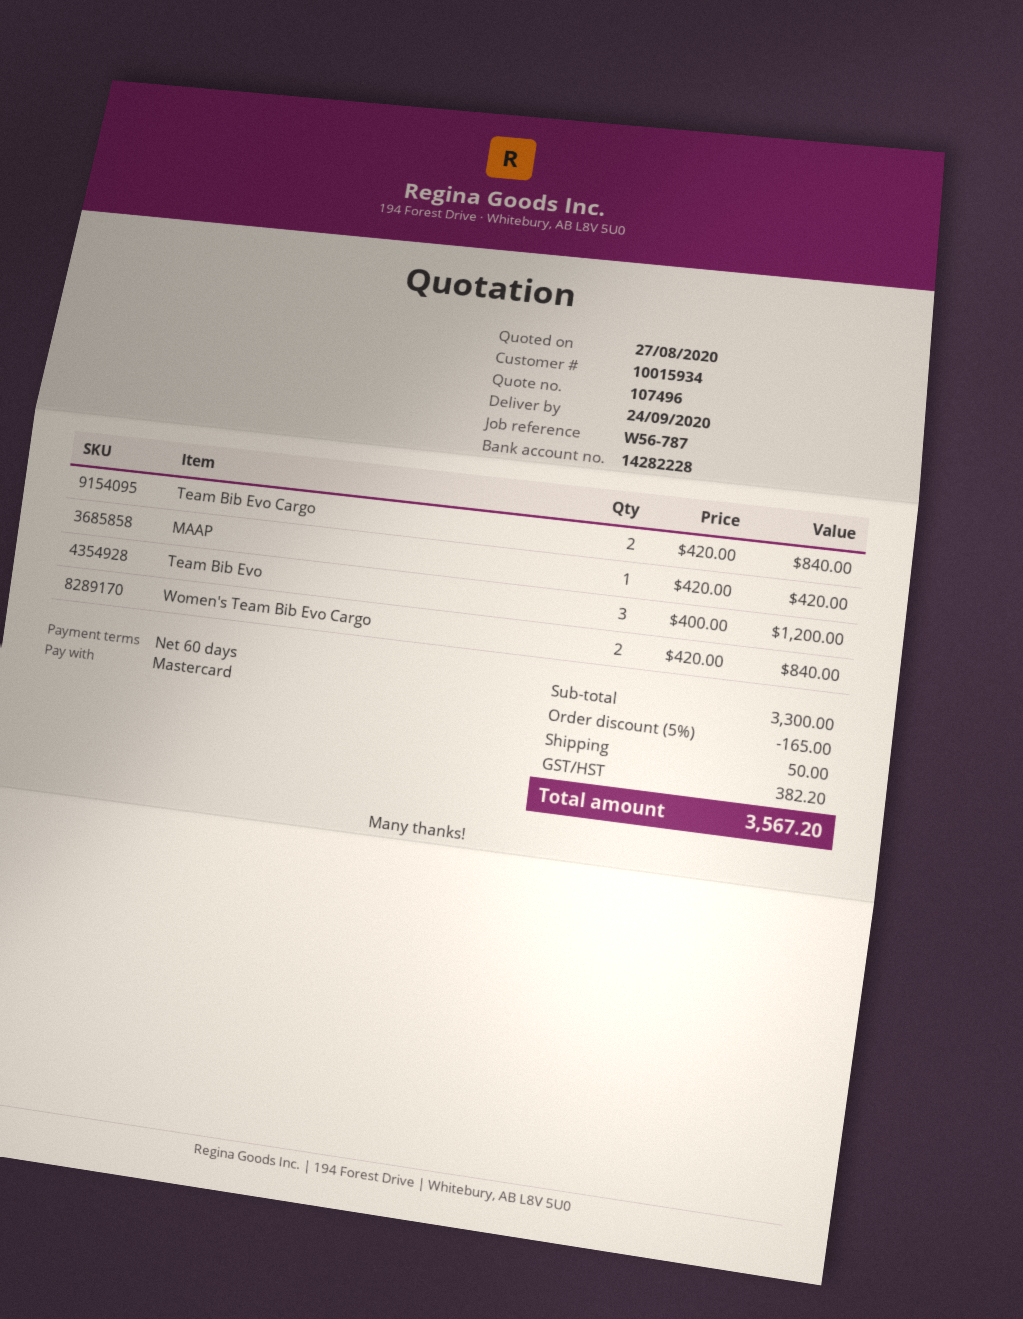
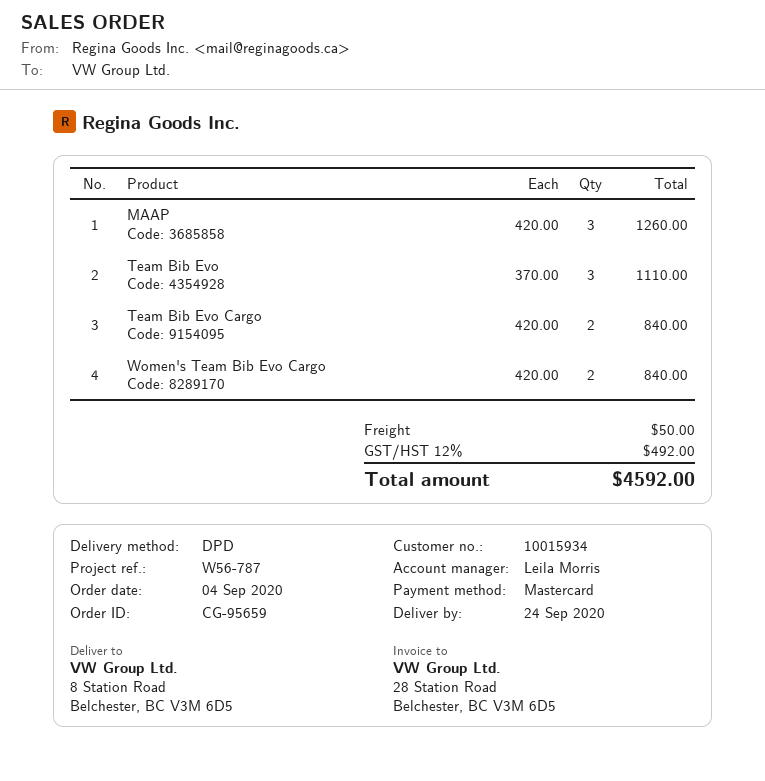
MAAP: 1 x 420.00 = 420.00 -> 3 x 420.00 = 1260.00
Team Bib Evo: 3 x 400.00 = 1200.00 -> 3 x 370.00 = 1110.00
discount: 5% = 165.00 -> none
tax: 382.20 -> 492.00
total: 3567.20 -> 4592.00

